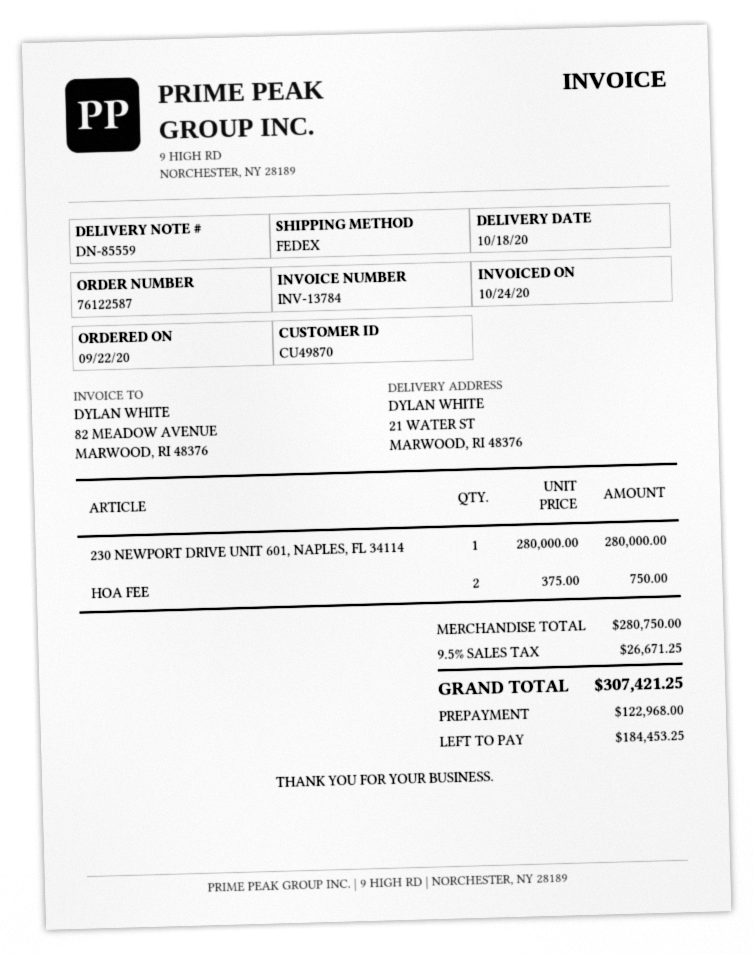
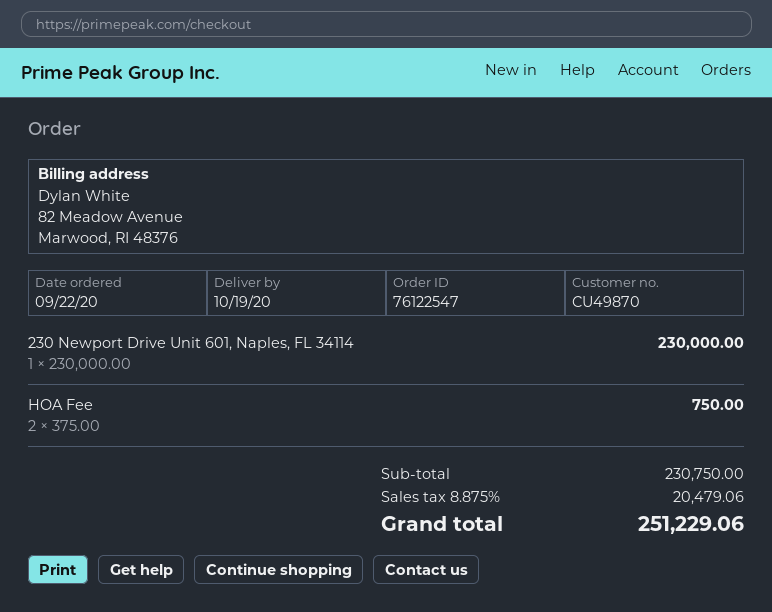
order number: 76122587 -> 76122547
delivery date: 2020-10-18 -> 2020-10-19
230 NEWPORT DRIVE UNIT 601, NAPLES, FL 34114: 1 x 280000.00 = 280000.00 -> 1 x 230000.00 = 230000.00
subtotal: 280750.00 -> 230750.00
tax: 9.5% = 26671.25 -> 8.875% = 20479.06
total: 307421.25 -> 251229.06

